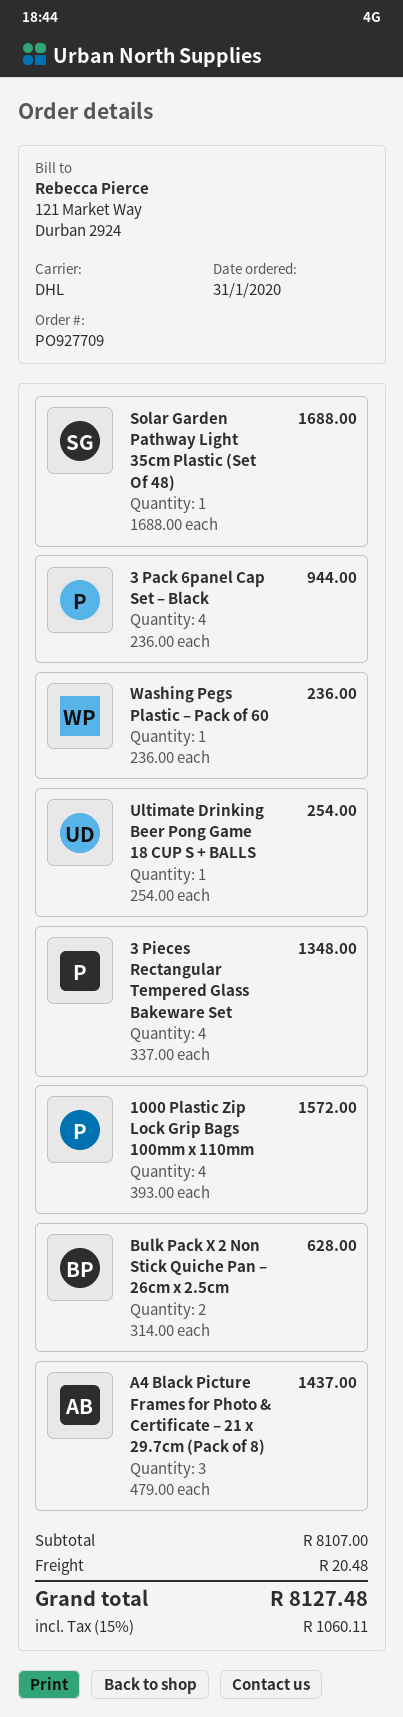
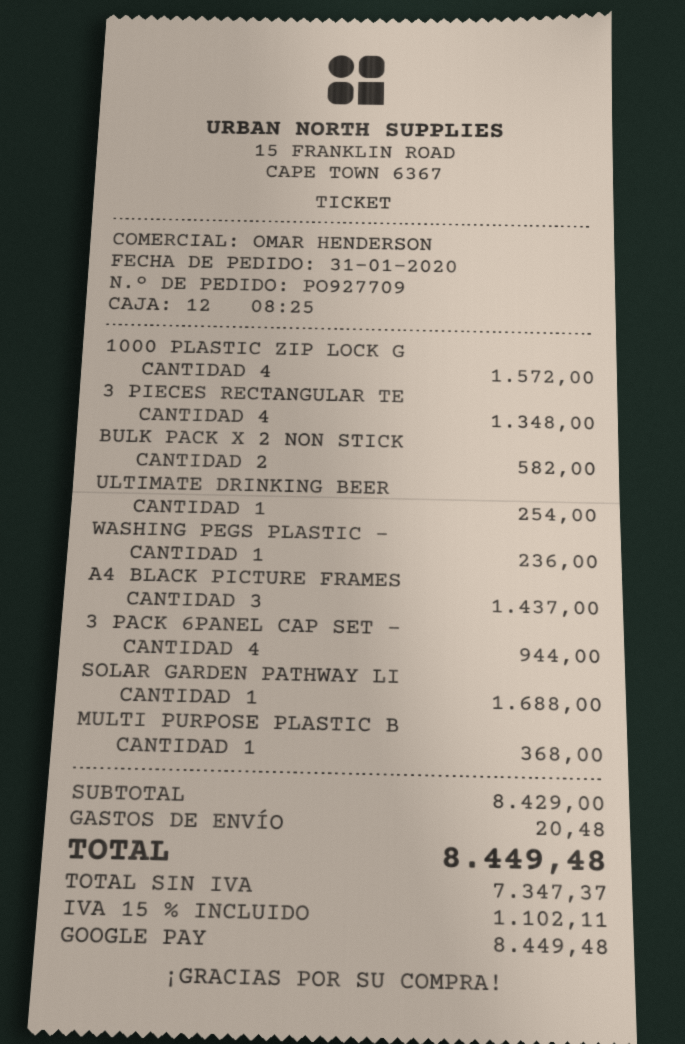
Bulk Pack X 2 Non Stick Quiche Pan – 26cm x 2.5cm: 2 for 628.00 -> 2 for 582.00
MULTI PURPOSE PLASTIC B: none -> 1 for 368.00
subtotal: 8107.00 -> 8429.00
tax: 15% = 1060.11 -> 15% = 1102.11
total: 8127.48 -> 8449.48

